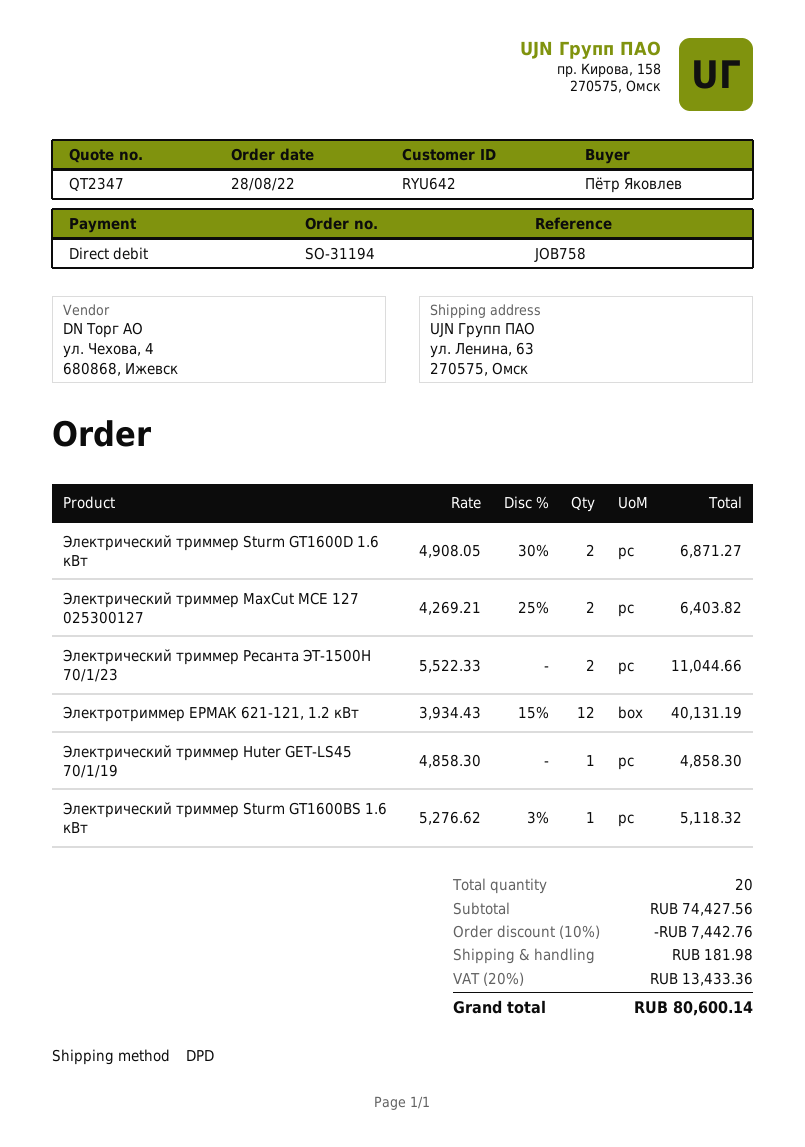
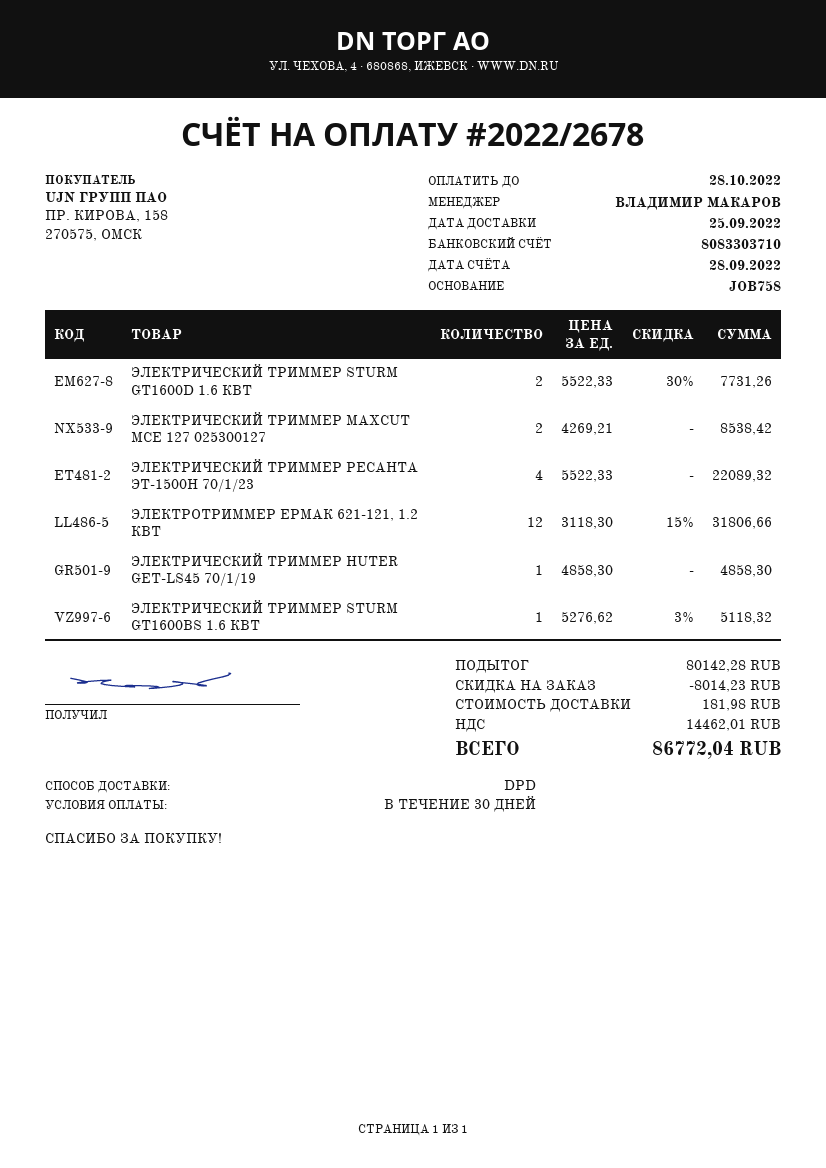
Электрический триммер Sturm GT1600D 1.6 кВт: 2 x 4908.05 - 30% = 6871.27 -> 2 x 5522.33 - 30% = 7731.26
Электрический триммер MaxCut MCE 127 025300127: 2 x 4269.21 - 25% = 6403.82 -> 2 x 4269.21 = 8538.42
Электрический триммер Ресанта ЭТ-1500Н 70/1/23: 2 x 5522.33 = 11044.66 -> 4 x 5522.33 = 22089.32
Электротриммер ЕРМАК 621-121, 1.2 кВт: 12 x 3934.43 - 15% = 40131.19 -> 12 x 3118.30 - 15% = 31806.66
subtotal: 74427.56 -> 80142.28
discount: 7442.76 -> 8014.23
tax: 13433.36 -> 14462.01
total: 80600.14 -> 86772.04

